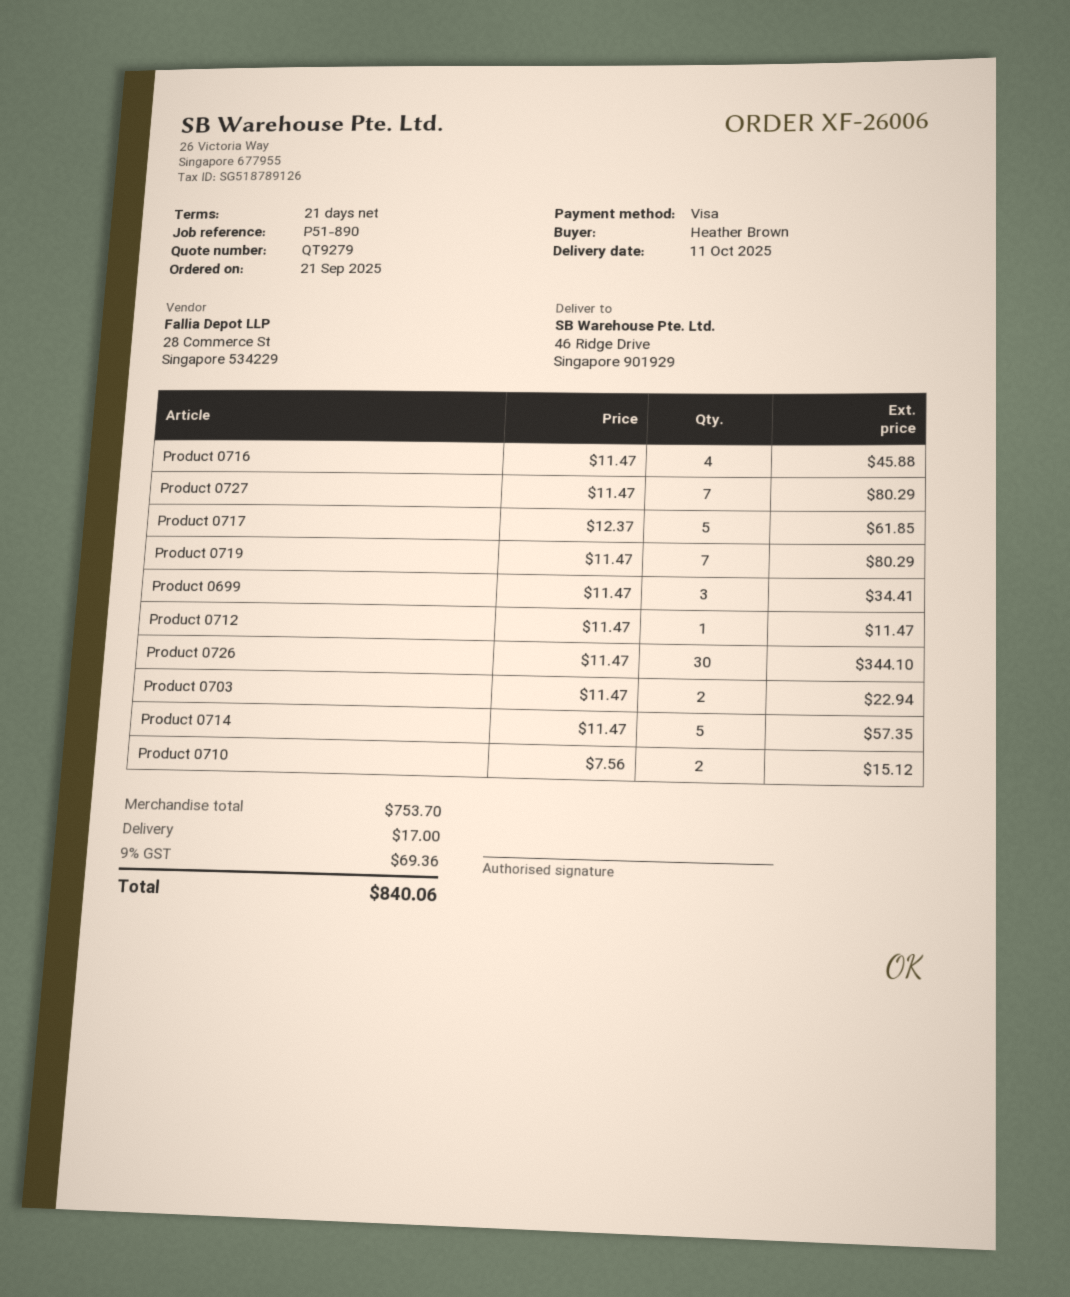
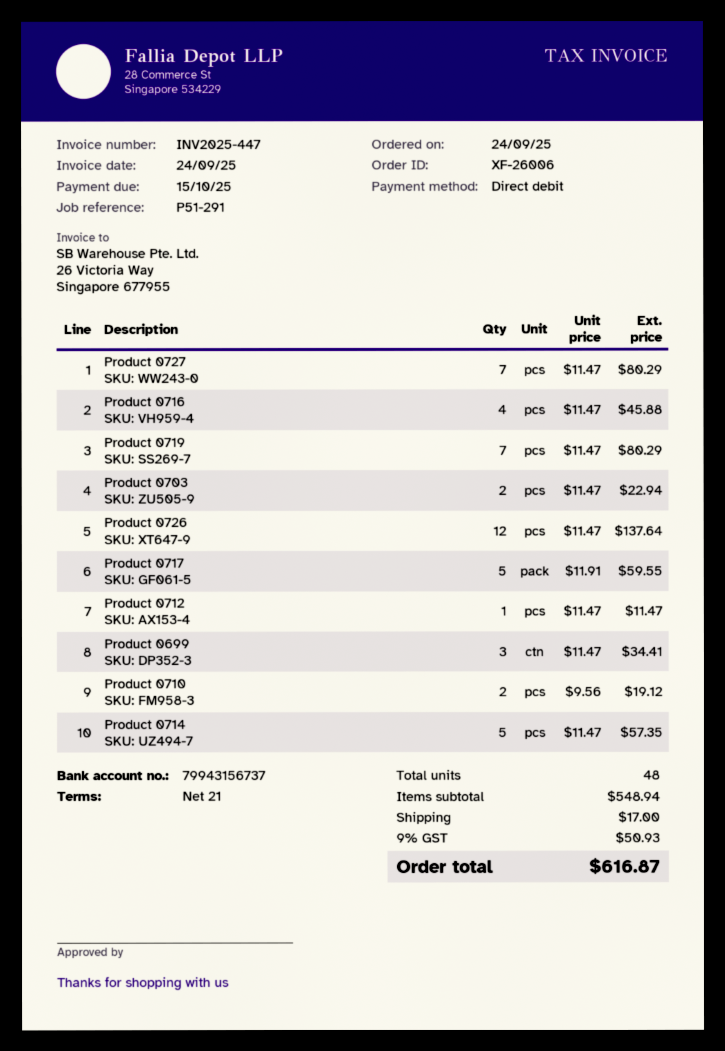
order date: 2025-09-21 -> 2025-09-24
reference: P51-890 -> P51-291
payment method: Visa -> direct debit
Product 0717: 5 x 12.37 = 61.85 -> 5 x 11.91 = 59.55
Product 0726: 30 x 11.47 = 344.10 -> 12 x 11.47 = 137.64
Product 0710: 2 x 7.56 = 15.12 -> 2 x 9.56 = 19.12
subtotal: 753.70 -> 548.94
tax: 9% = 69.36 -> 9% = 50.93
total: 840.06 -> 616.87

